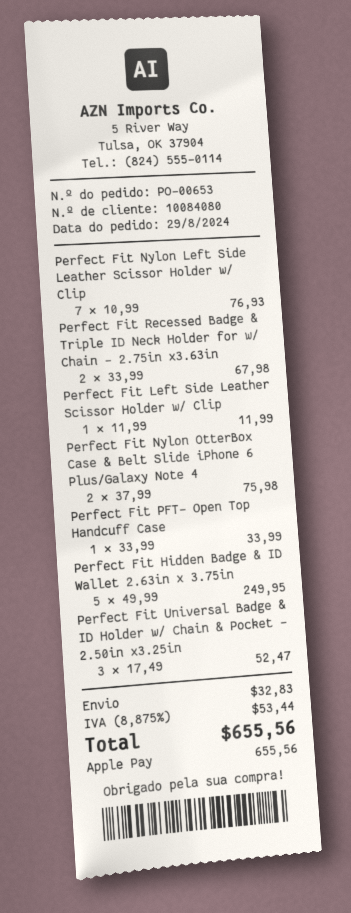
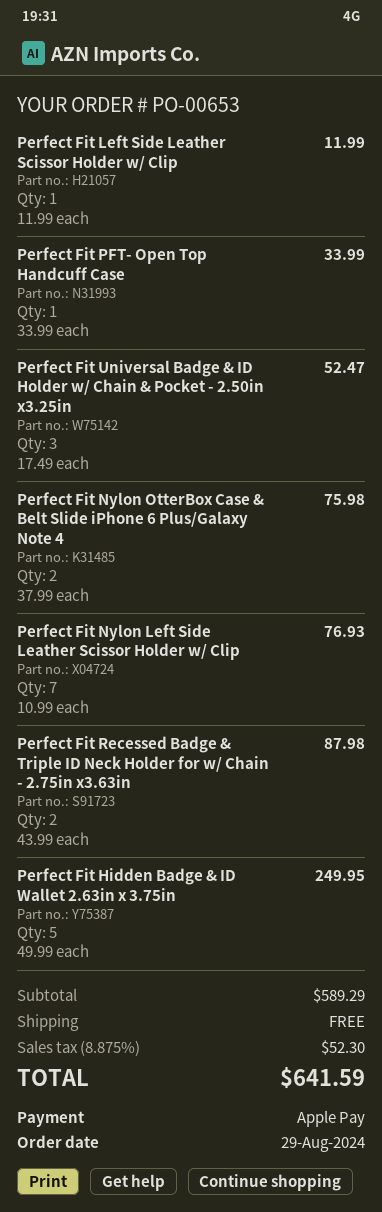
Perfect Fit Recessed Badge & Triple ID Neck Holder for w/ Chain - 2.75in x3.63in: 2 x 33.99 = 67.98 -> 2 x 43.99 = 87.98
shipping: 32.83 -> 0.00
tax: 8.875% = 53.44 -> 8.875% = 52.30
total: 655.56 -> 641.59

